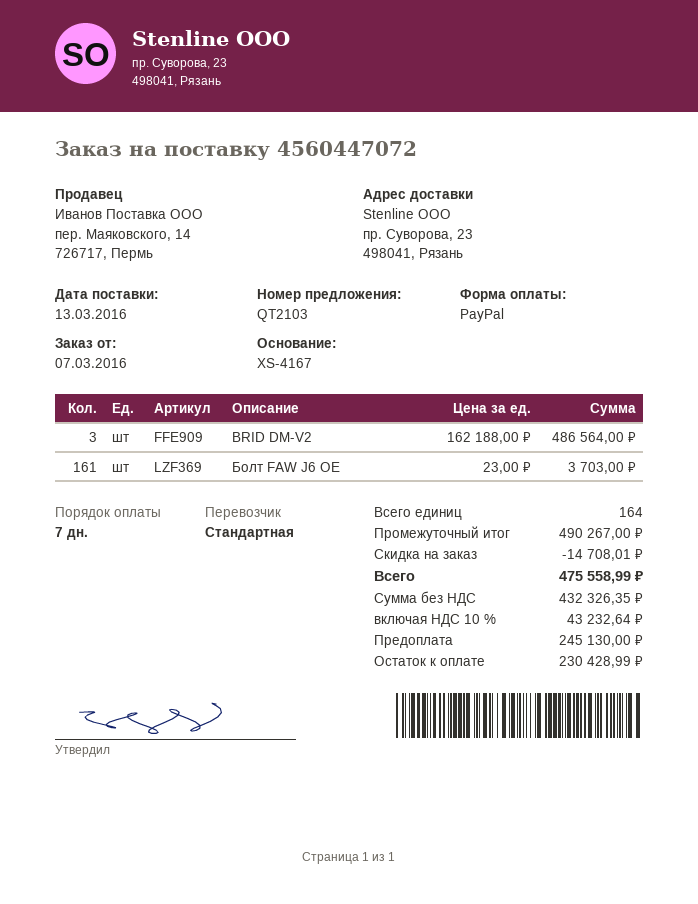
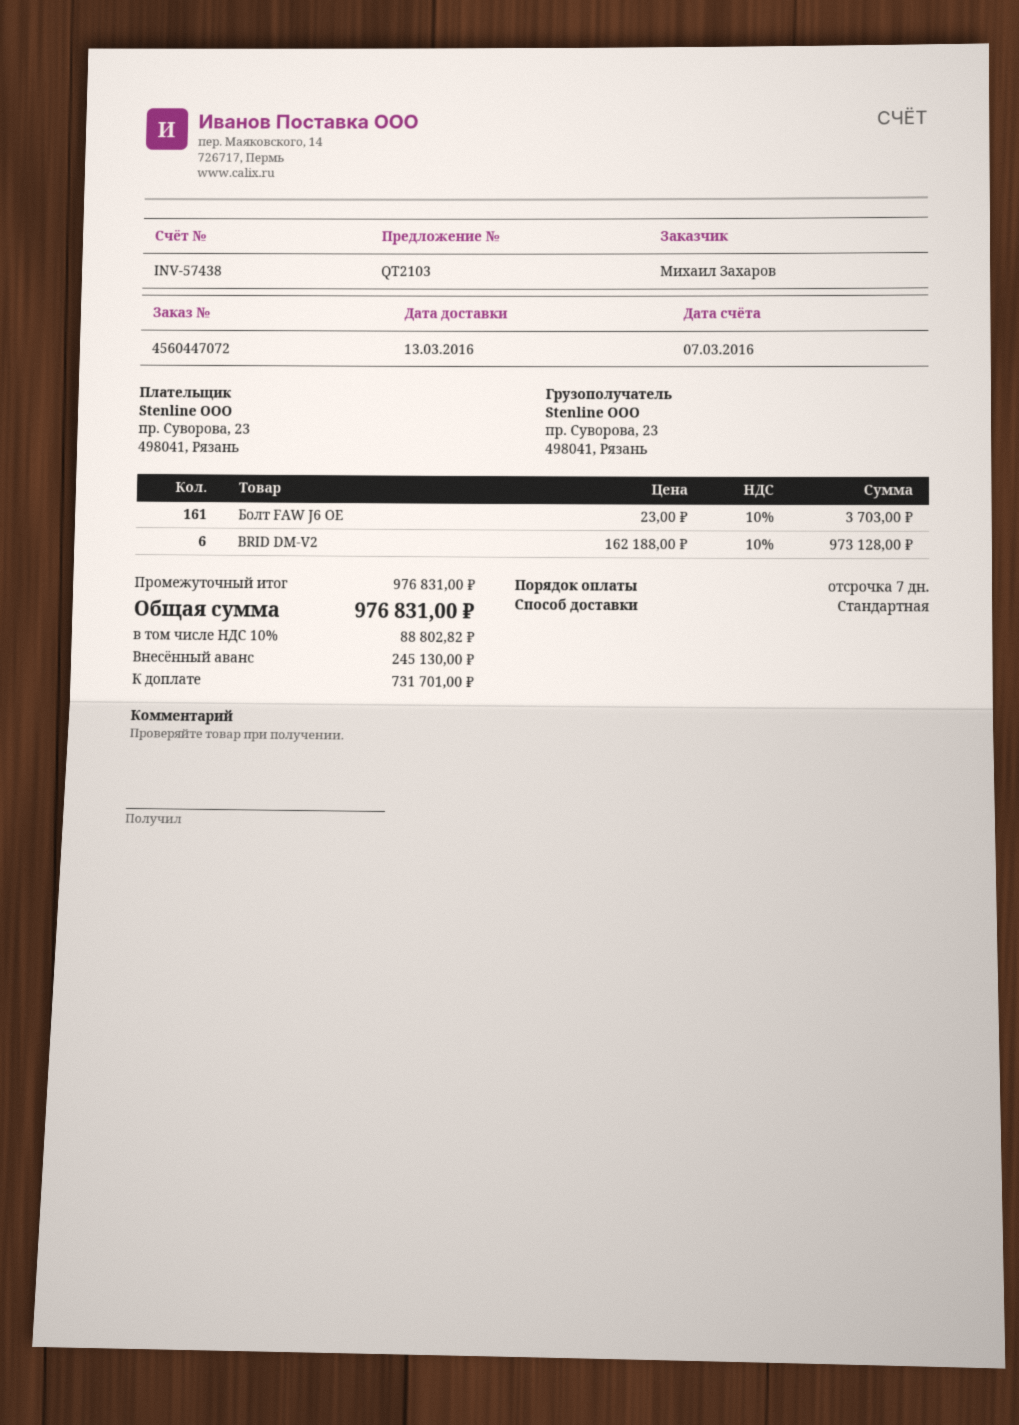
BRID DM-V2: 3 x 162188.00 = 486564.00 -> 6 x 162188.00 = 973128.00
subtotal: 490267.00 -> 976831.00
discount: 14708.01 -> none
tax: 10% = 43232.64 -> 10% = 88802.82
total: 475558.99 -> 976831.00
balance: 230428.99 -> 731701.00

